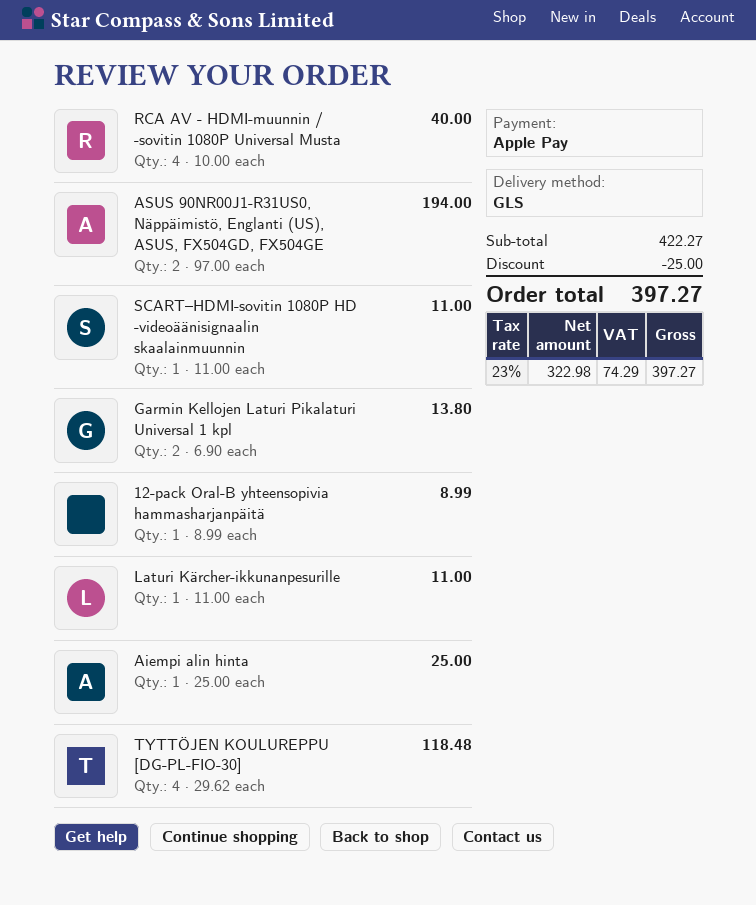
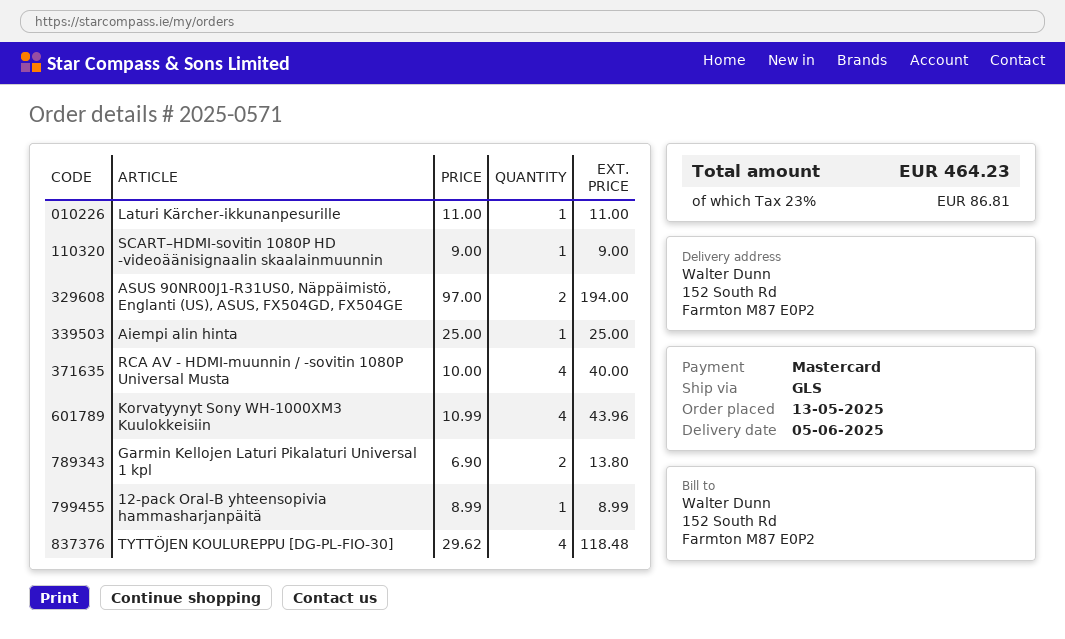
payment method: Apple Pay -> Mastercard
SCART–HDMI-sovitin 1080P HD -videoäänisignaalin skaalainmuunnin: 1 x 11.00 = 11.00 -> 1 x 9.00 = 9.00
Korvatyynyt Sony WH-1000XM3 Kuulokkeisiin: none -> 4 x 10.99 = 43.96
discount: 25.00 -> none
tax: 23% = 74.29 -> 23% = 86.81
total: 397.27 -> 464.23

